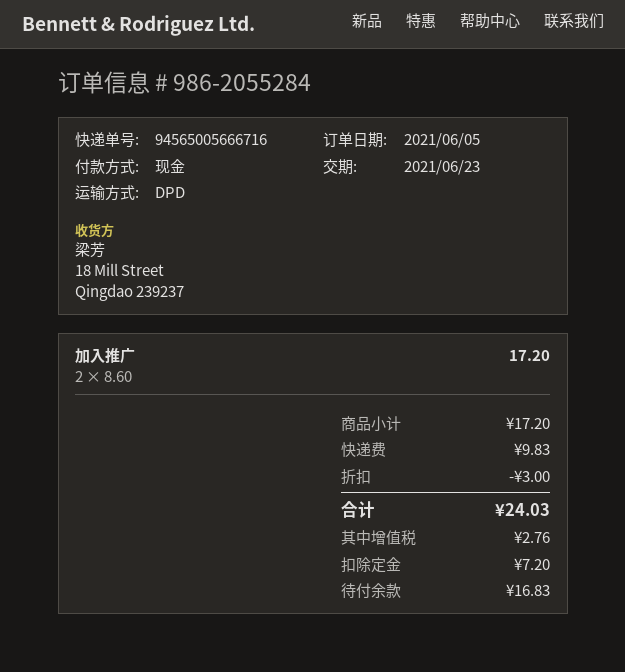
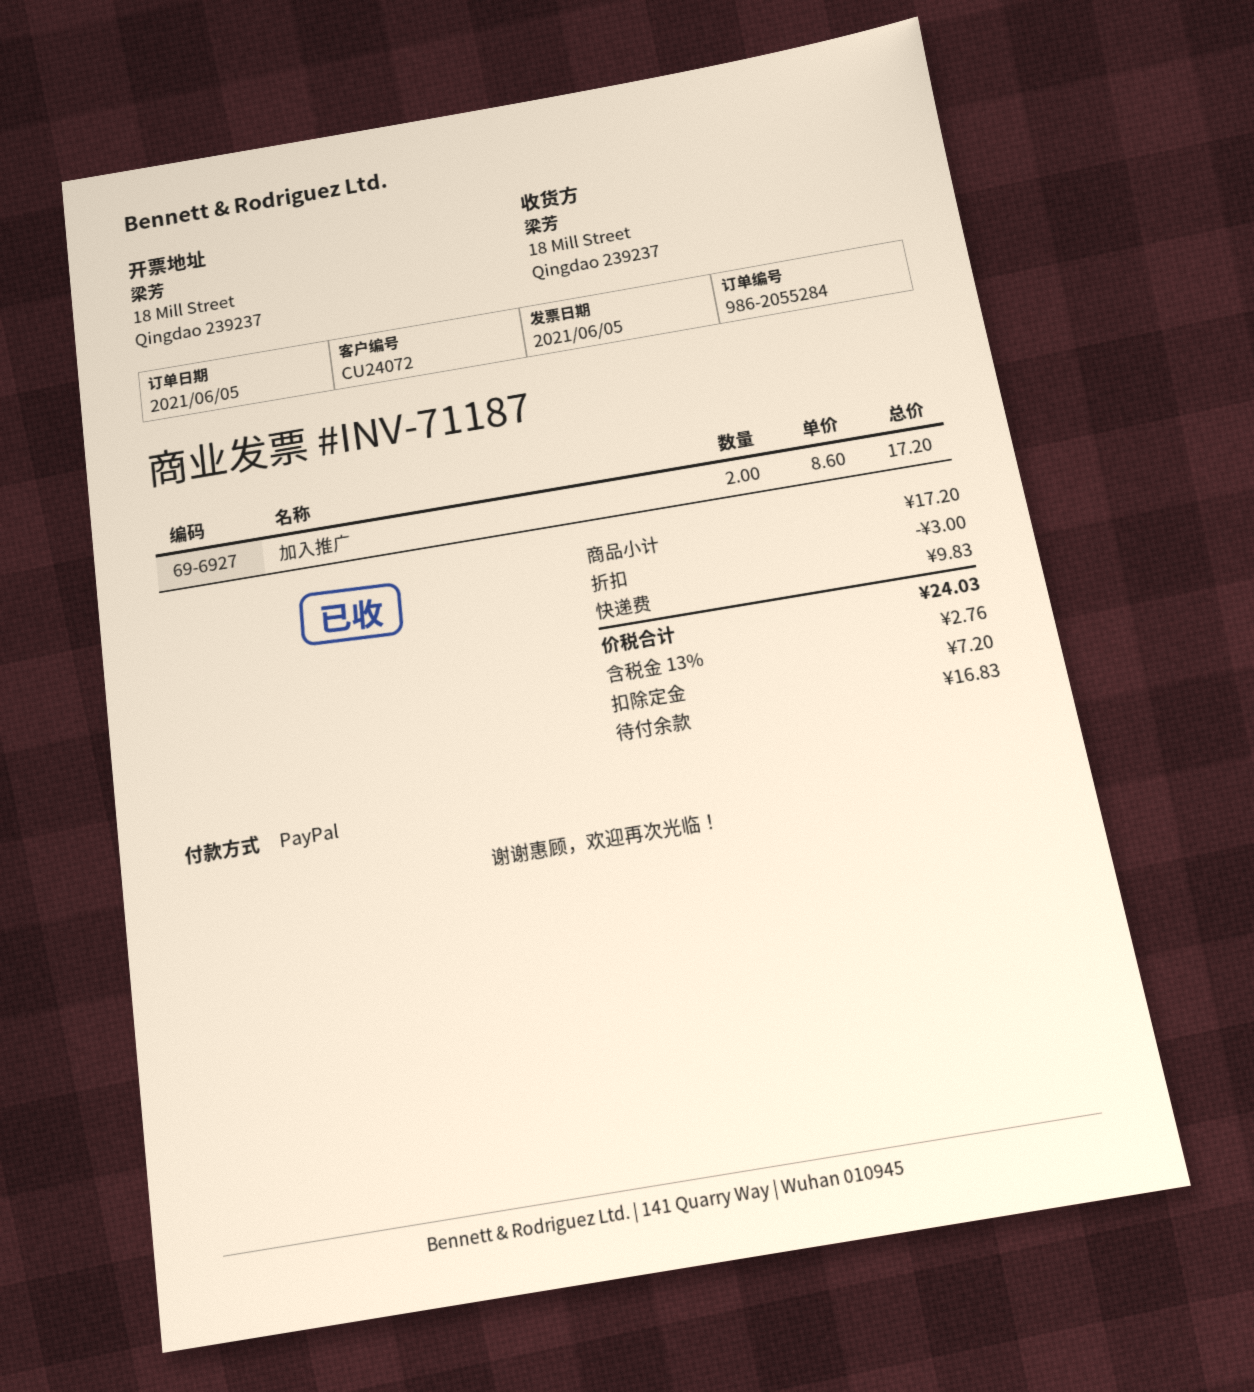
payment method: cash -> PayPal

